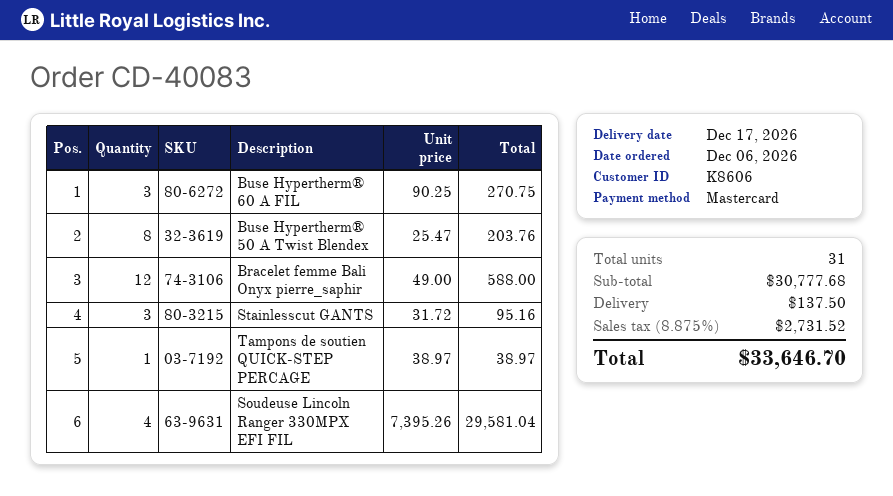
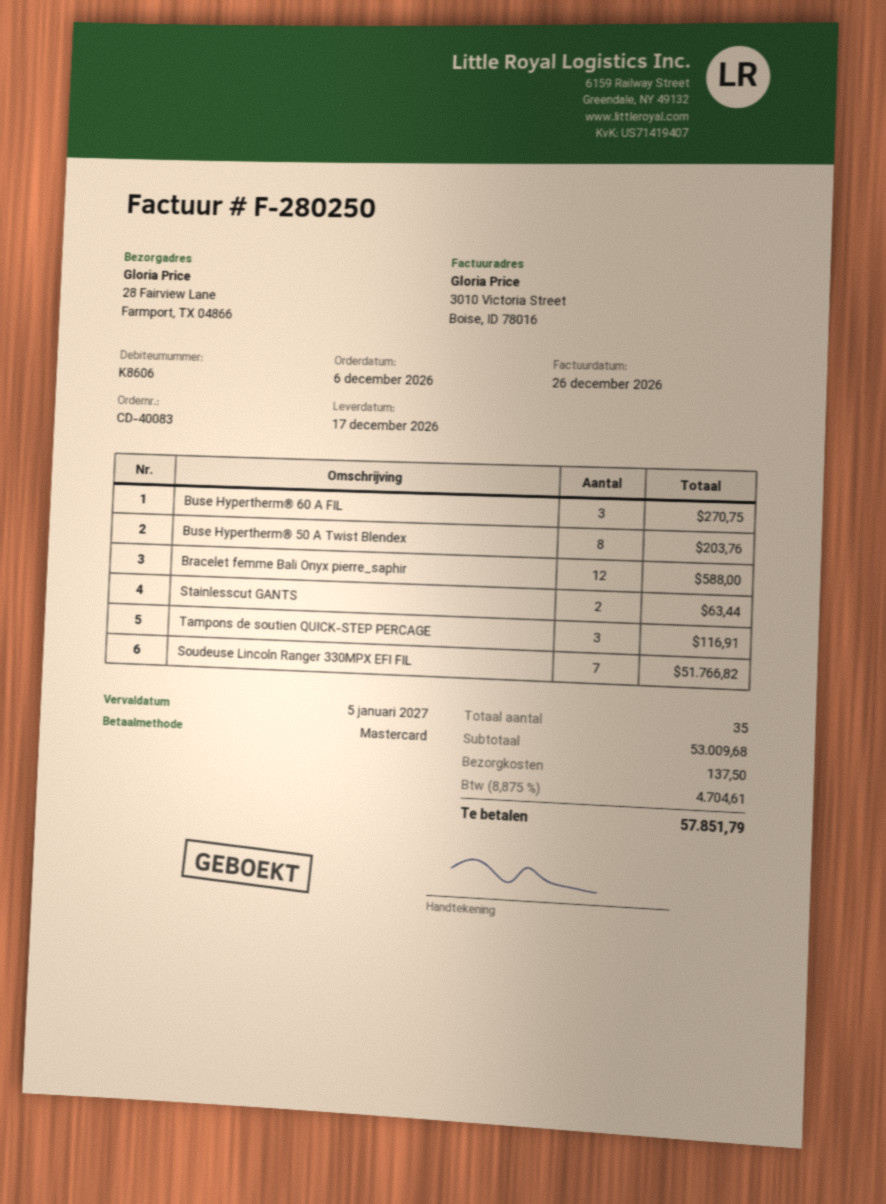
Stainlesscut GANTS: 3 for 95.16 -> 2 for 63.44
Tampons de soutien QUICK-STEP PERCAGE: 1 for 38.97 -> 3 for 116.91
Soudeuse Lincoln Ranger 330MPX EFI FIL: 4 for 29581.04 -> 7 for 51766.82
total quantity: 31 -> 35
subtotal: 30777.68 -> 53009.68
tax: 8.875% = 2731.52 -> 8.875% = 4704.61
total: 33646.70 -> 57851.79

